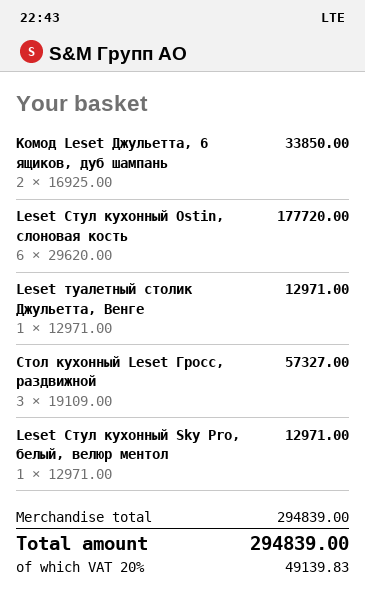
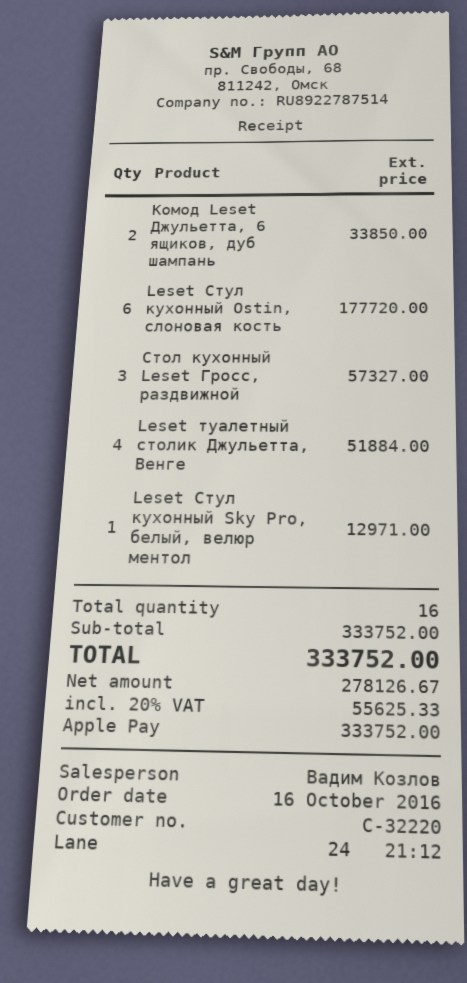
Leset туалетный столик Джульетта, Венге: 1 for 12971.00 -> 4 for 51884.00
subtotal: 294839.00 -> 333752.00
tax: 20% = 49139.83 -> 20% = 55625.33
total: 294839.00 -> 333752.00

